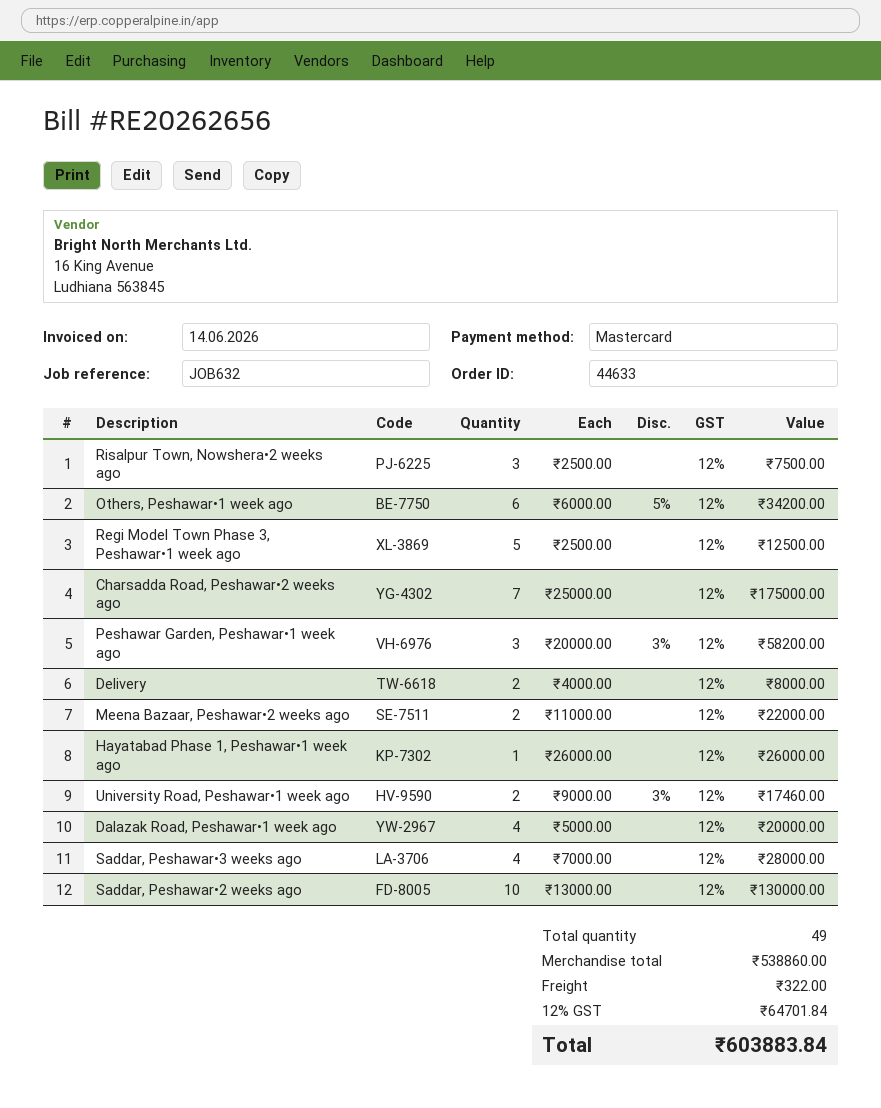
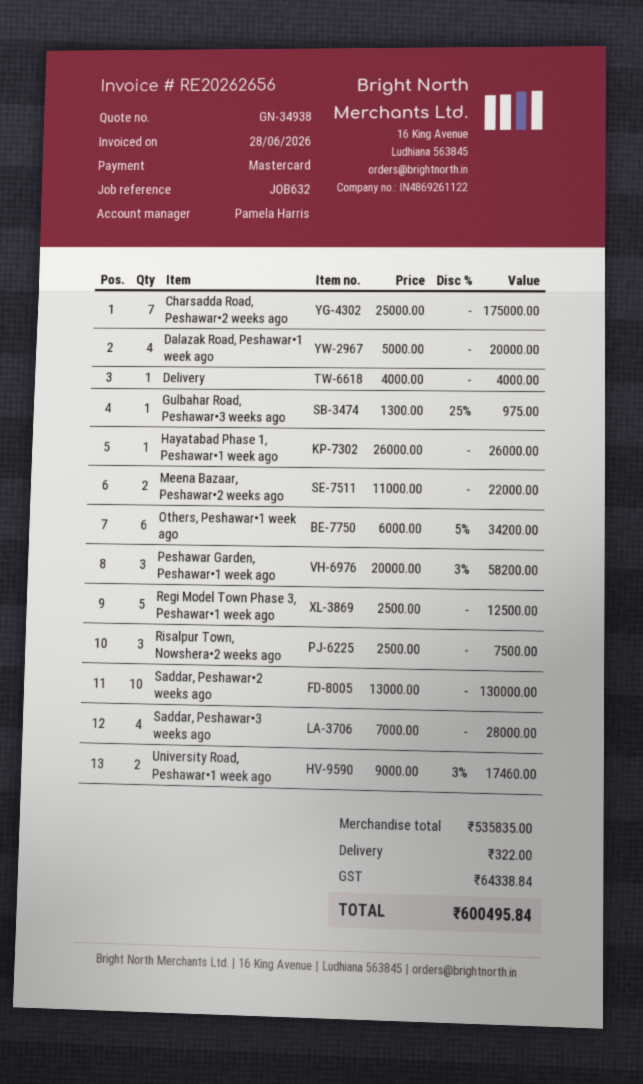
invoice date: 2026-06-14 -> 2026-06-28
Delivery: 2 x 4000.00 = 8000.00 -> 1 x 4000.00 = 4000.00
Gulbahar Road, Peshawar•3 weeks ago: none -> 1 x 1300.00 - 25% = 975.00
subtotal: 538860.00 -> 535835.00
tax: 64701.84 -> 64338.84
total: 603883.84 -> 600495.84

